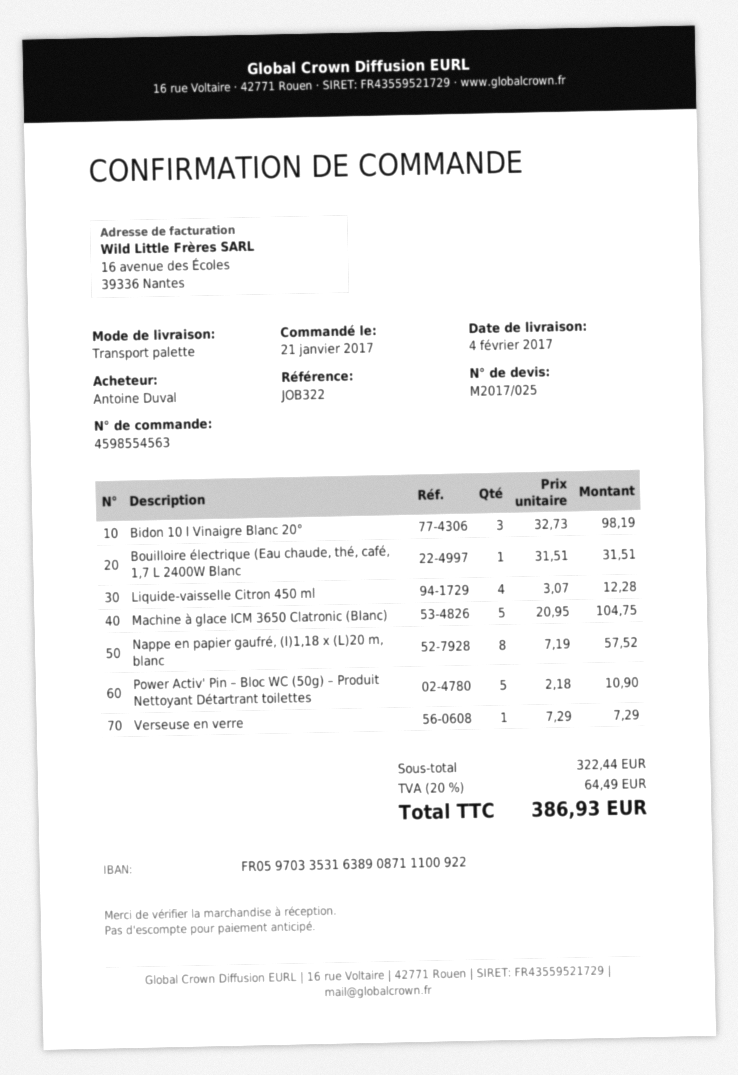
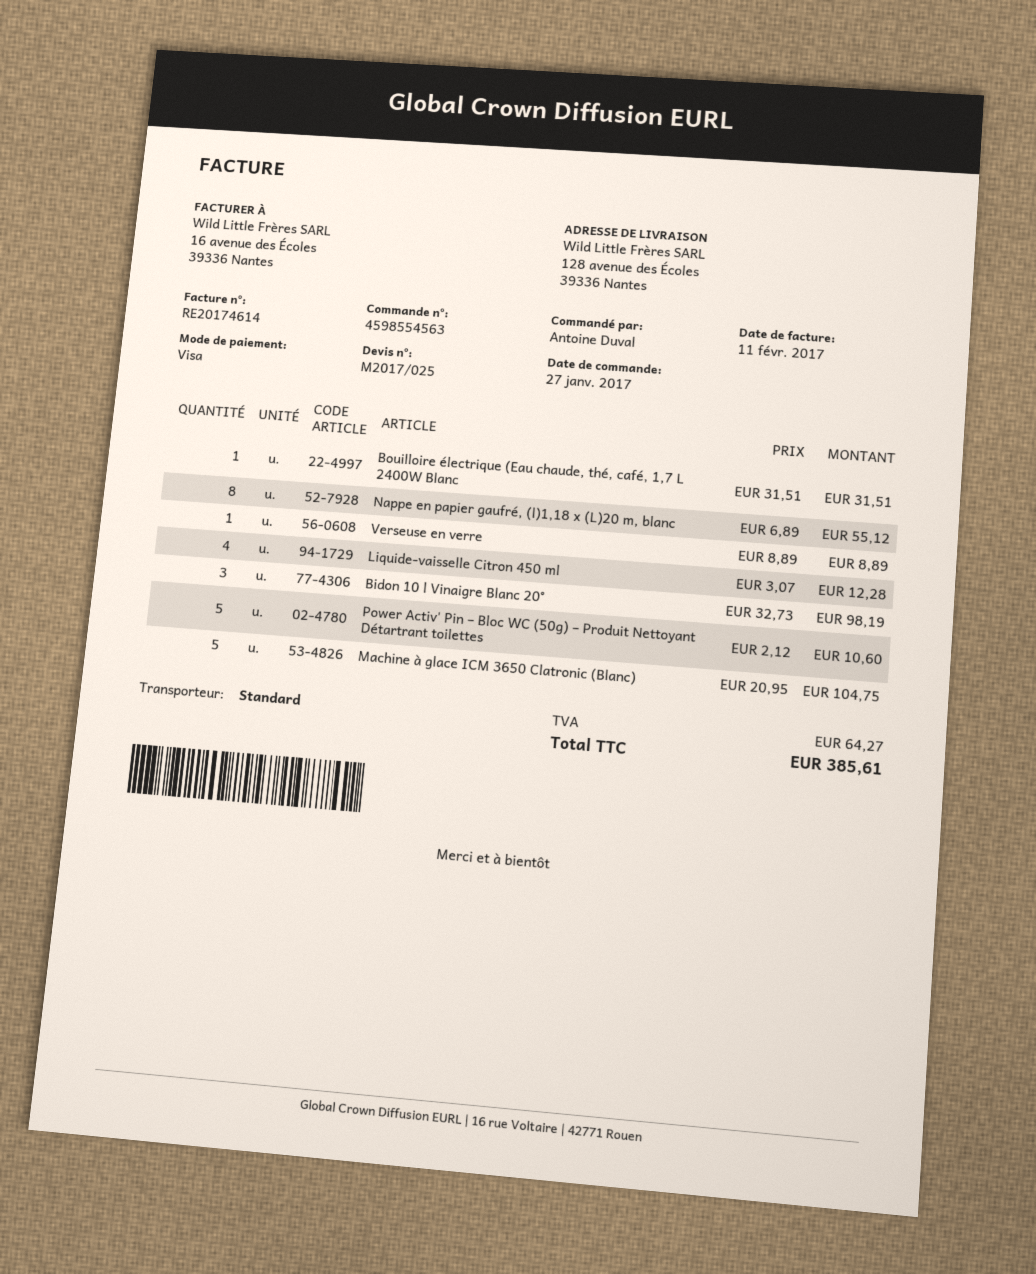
order date: 2017-01-21 -> 2017-01-27
shipping method: pallet freight -> standard
Nappe en papier gaufré, (l)1,18 x (L)20 m, blanc: 8 x 7.19 = 57.52 -> 8 x 6.89 = 55.12
Power Activ' Pin – Bloc WC (50g) – Produit Nettoyant Détartrant toilettes: 5 x 2.18 = 10.90 -> 5 x 2.12 = 10.60
Verseuse en verre: 1 x 7.29 = 7.29 -> 1 x 8.89 = 8.89
tax: 64.49 -> 64.27
total: 386.93 -> 385.61

